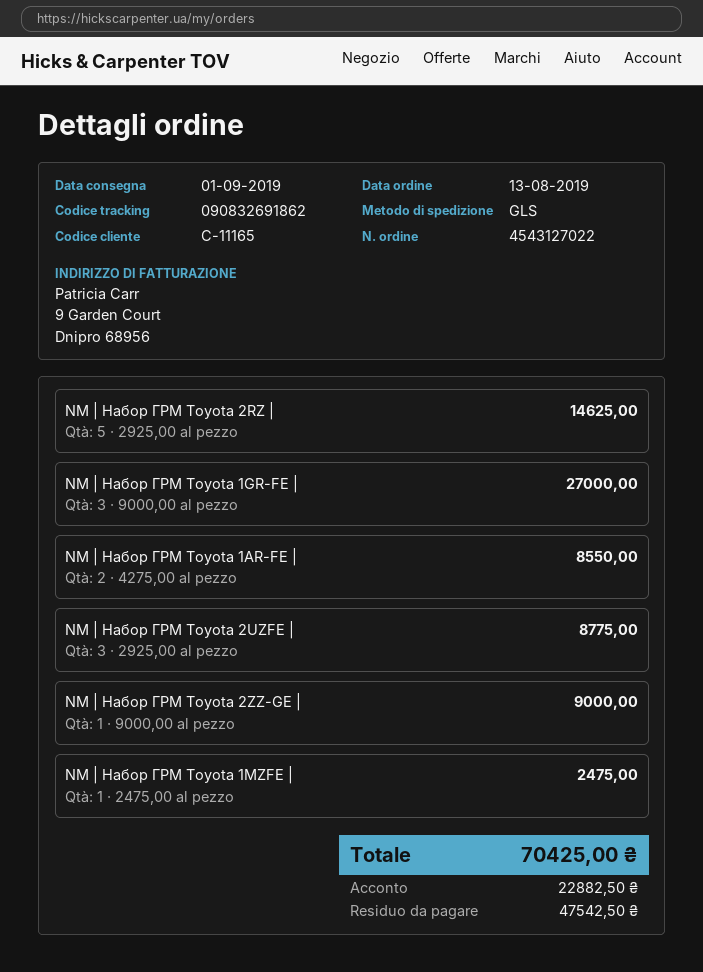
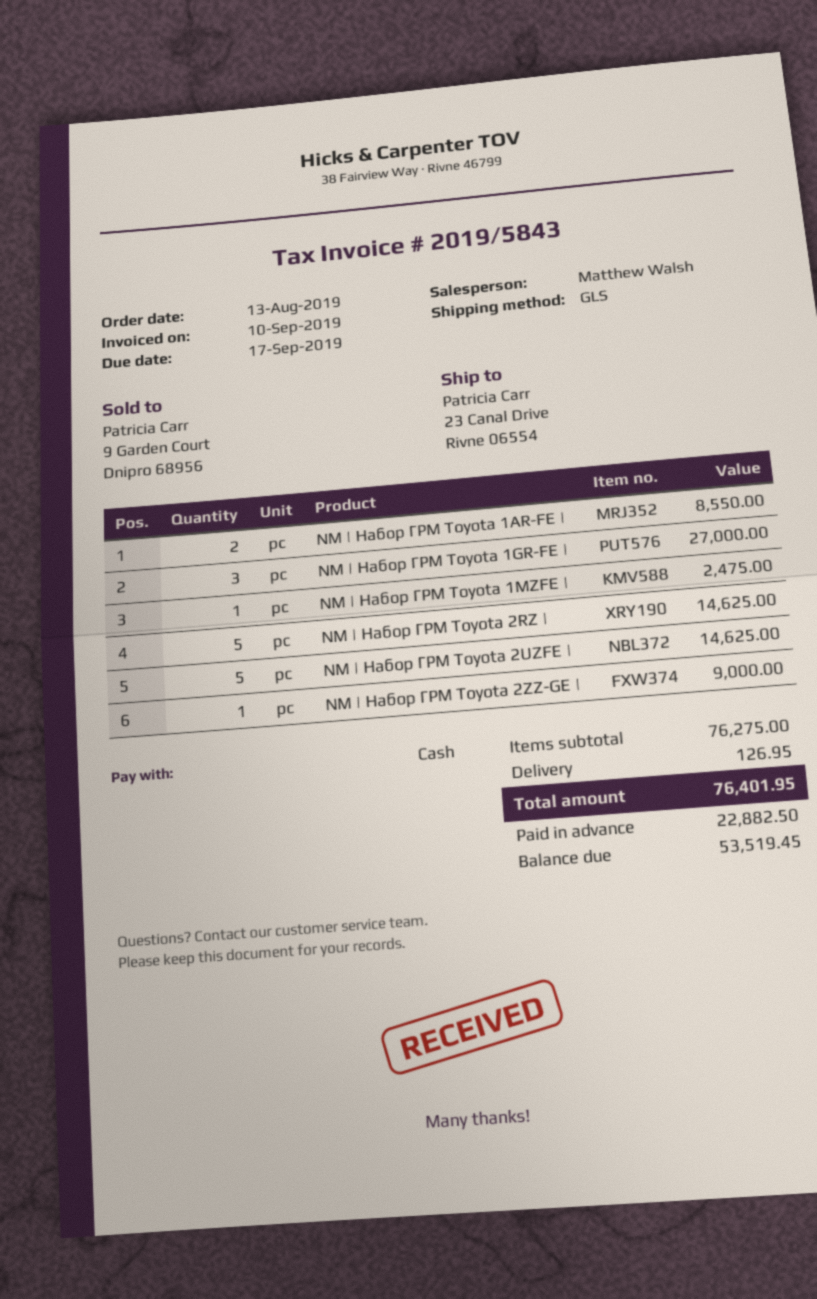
NM | Набор ГРМ Toyota 2UZFE |: 3 for 8775.00 -> 5 for 14625.00
shipping: none -> 126.95
total: 70425.00 -> 76401.95
balance: 47542.50 -> 53519.45

